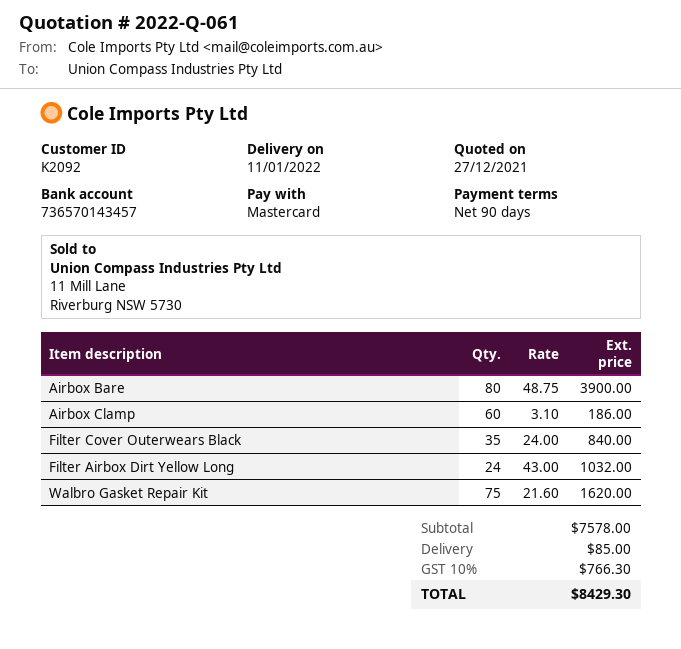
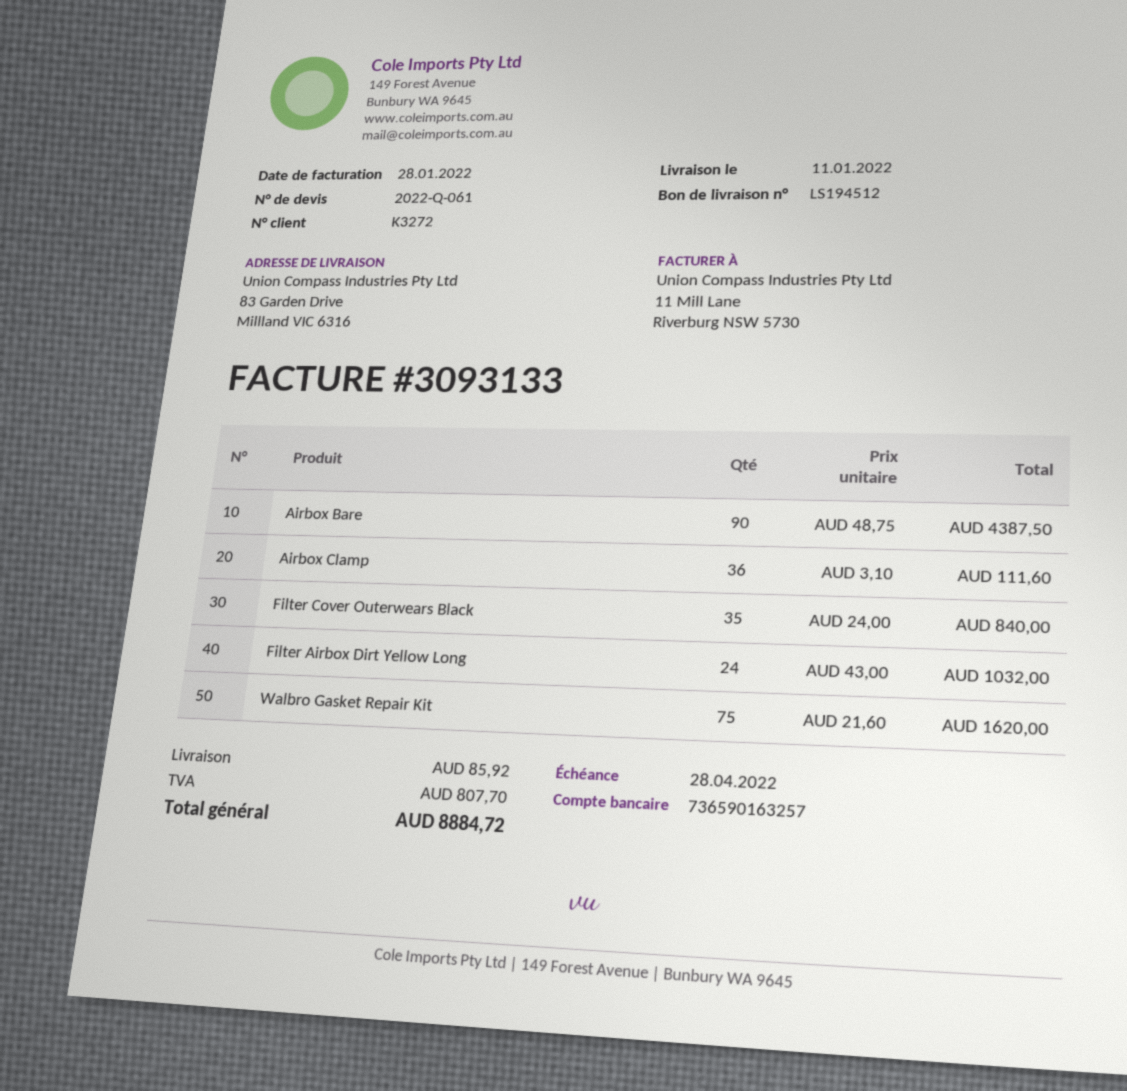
customer number: K2092 -> K3272
bank account: 736570143457 -> 736590163257
Airbox Bare: 80 x 48.75 = 3900.00 -> 90 x 48.75 = 4387.50
Airbox Clamp: 60 x 3.10 = 186.00 -> 36 x 3.10 = 111.60
shipping: 85.00 -> 85.92
tax: 766.30 -> 807.70
total: 8429.30 -> 8884.72

